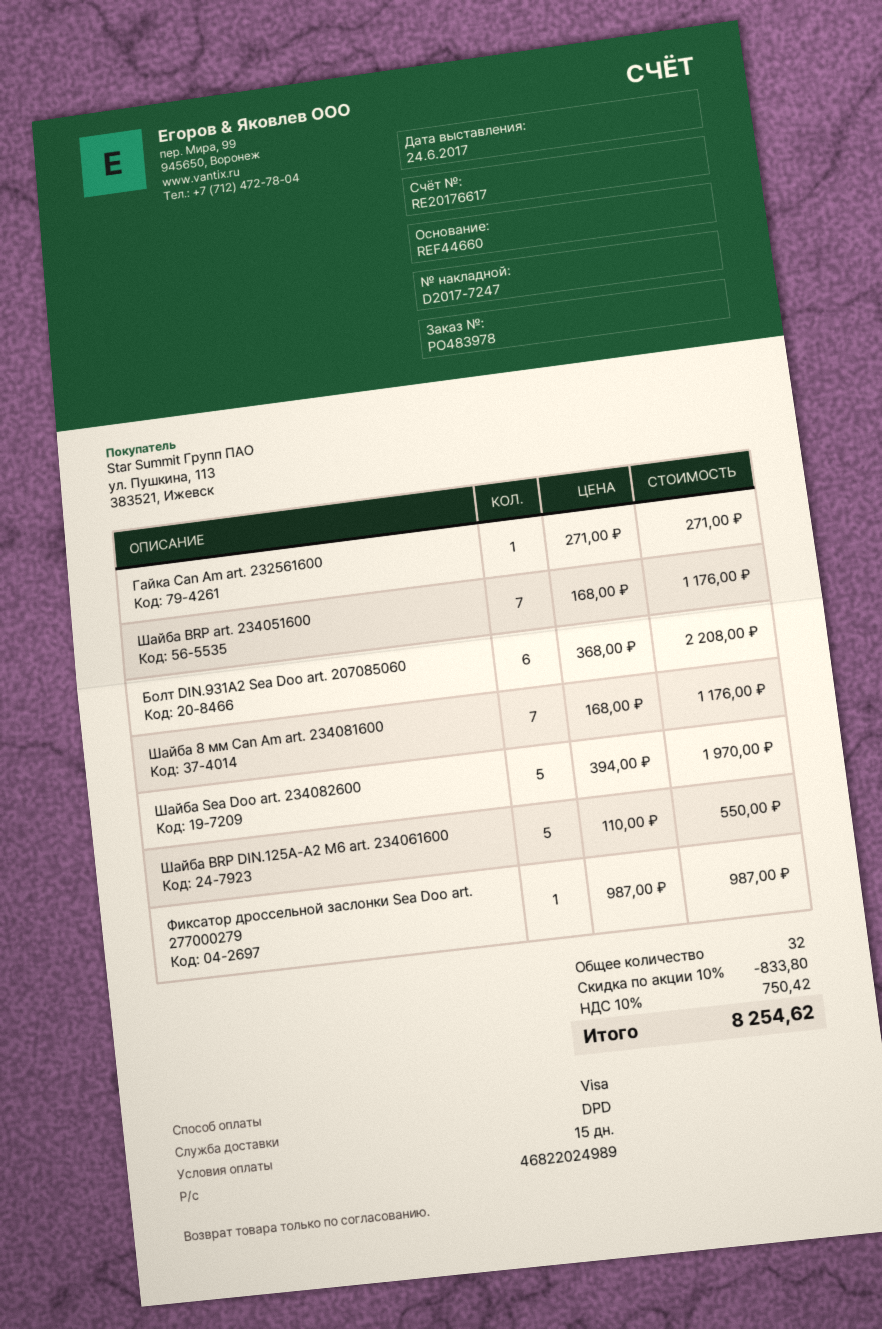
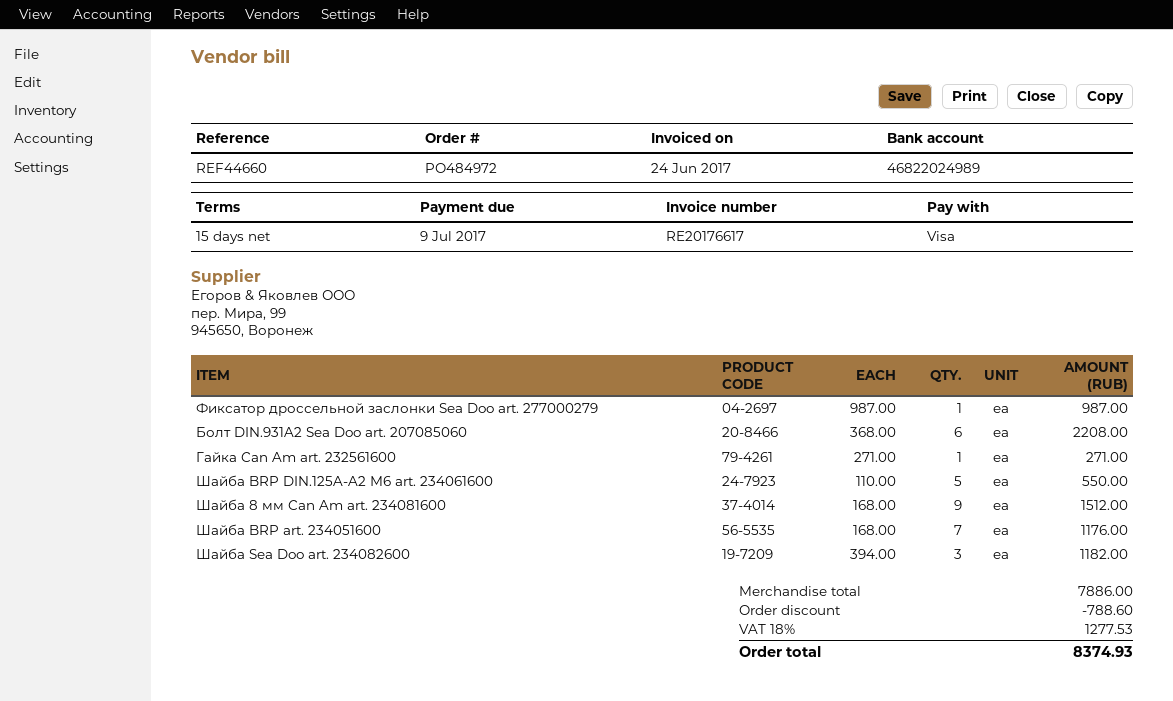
order number: PO483978 -> PO484972
Шайба 8 мм Can Am art. 234081600: 7 x 168.00 = 1176.00 -> 9 x 168.00 = 1512.00
Шайба Sea Doo art. 234082600: 5 x 394.00 = 1970.00 -> 3 x 394.00 = 1182.00
discount: 833.80 -> 788.60
tax: 10% = 750.42 -> 18% = 1277.53
total: 8254.62 -> 8374.93

